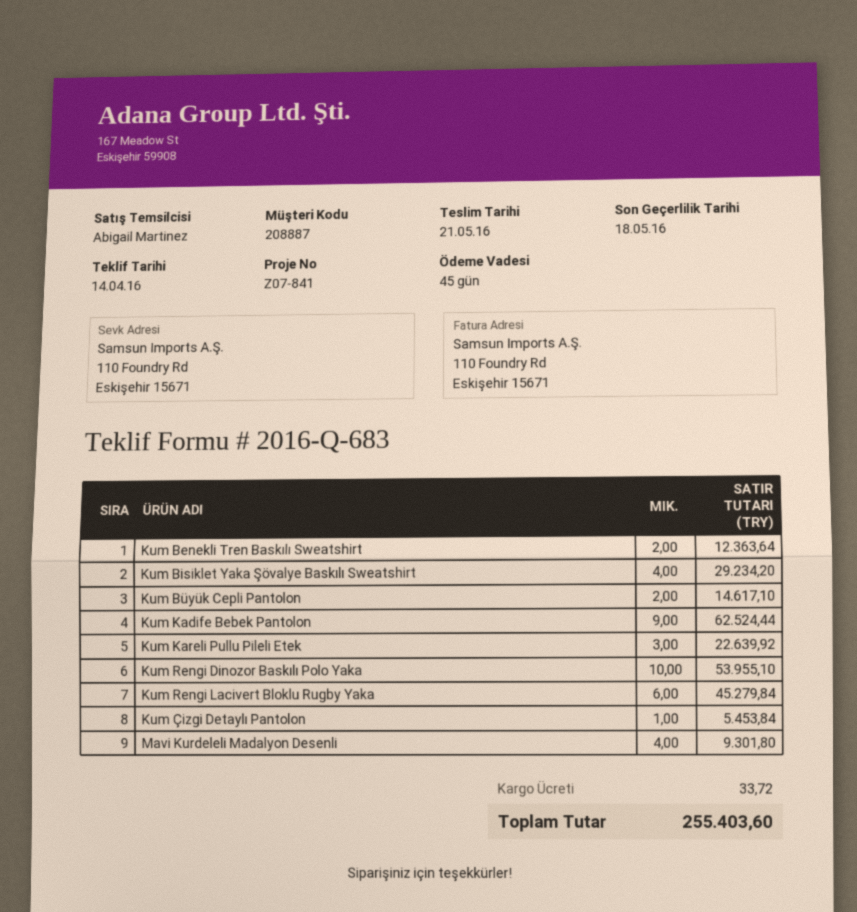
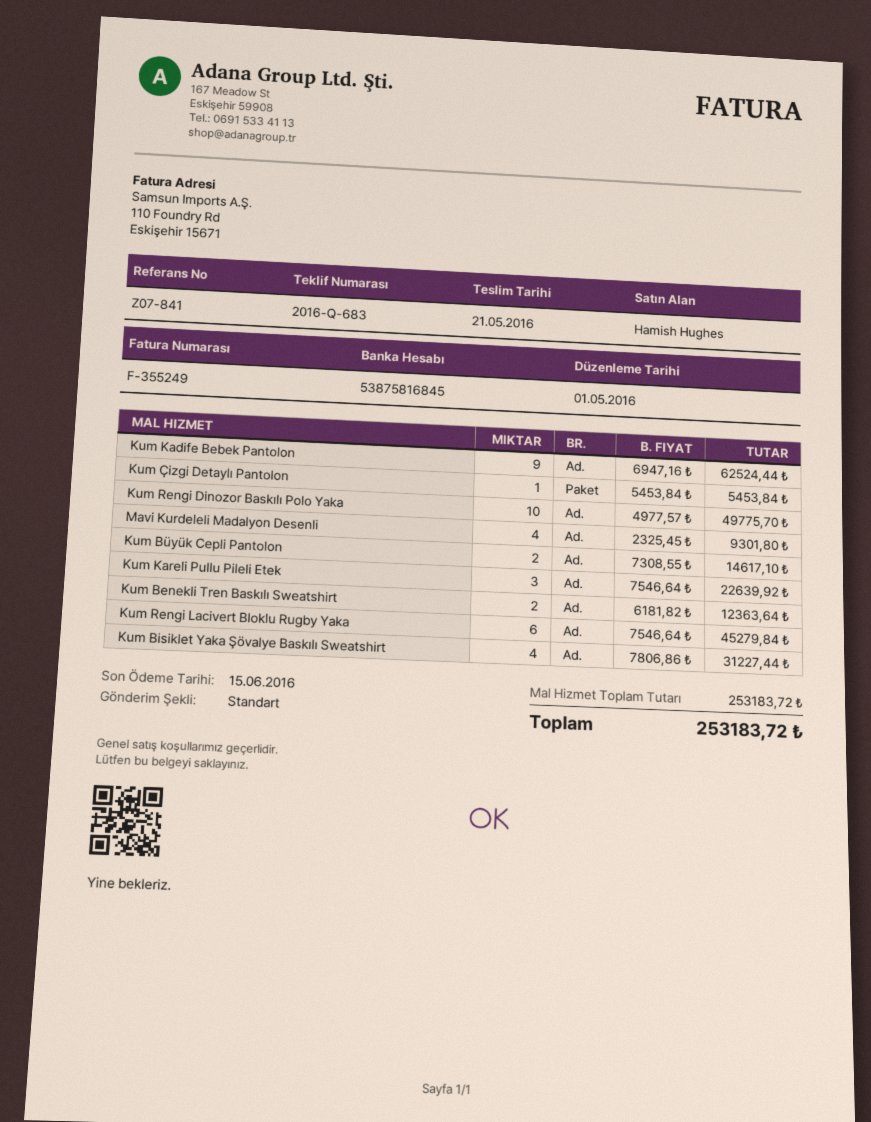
Kum Bisiklet Yaka Şövalye Baskılı Sweatshirt: 4 for 29234.20 -> 4 for 31227.44
Kum Rengi Dinozor Baskılı Polo Yaka: 10 for 53955.10 -> 10 for 49775.70
shipping: 33.72 -> none
total: 255403.60 -> 253183.72

